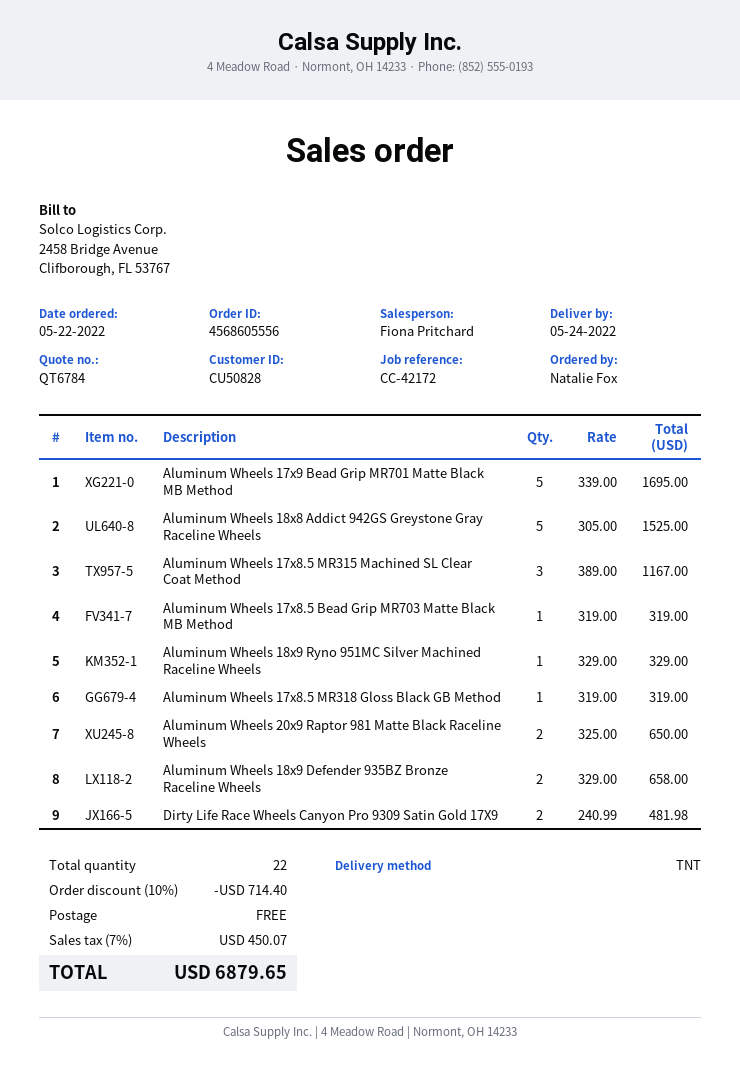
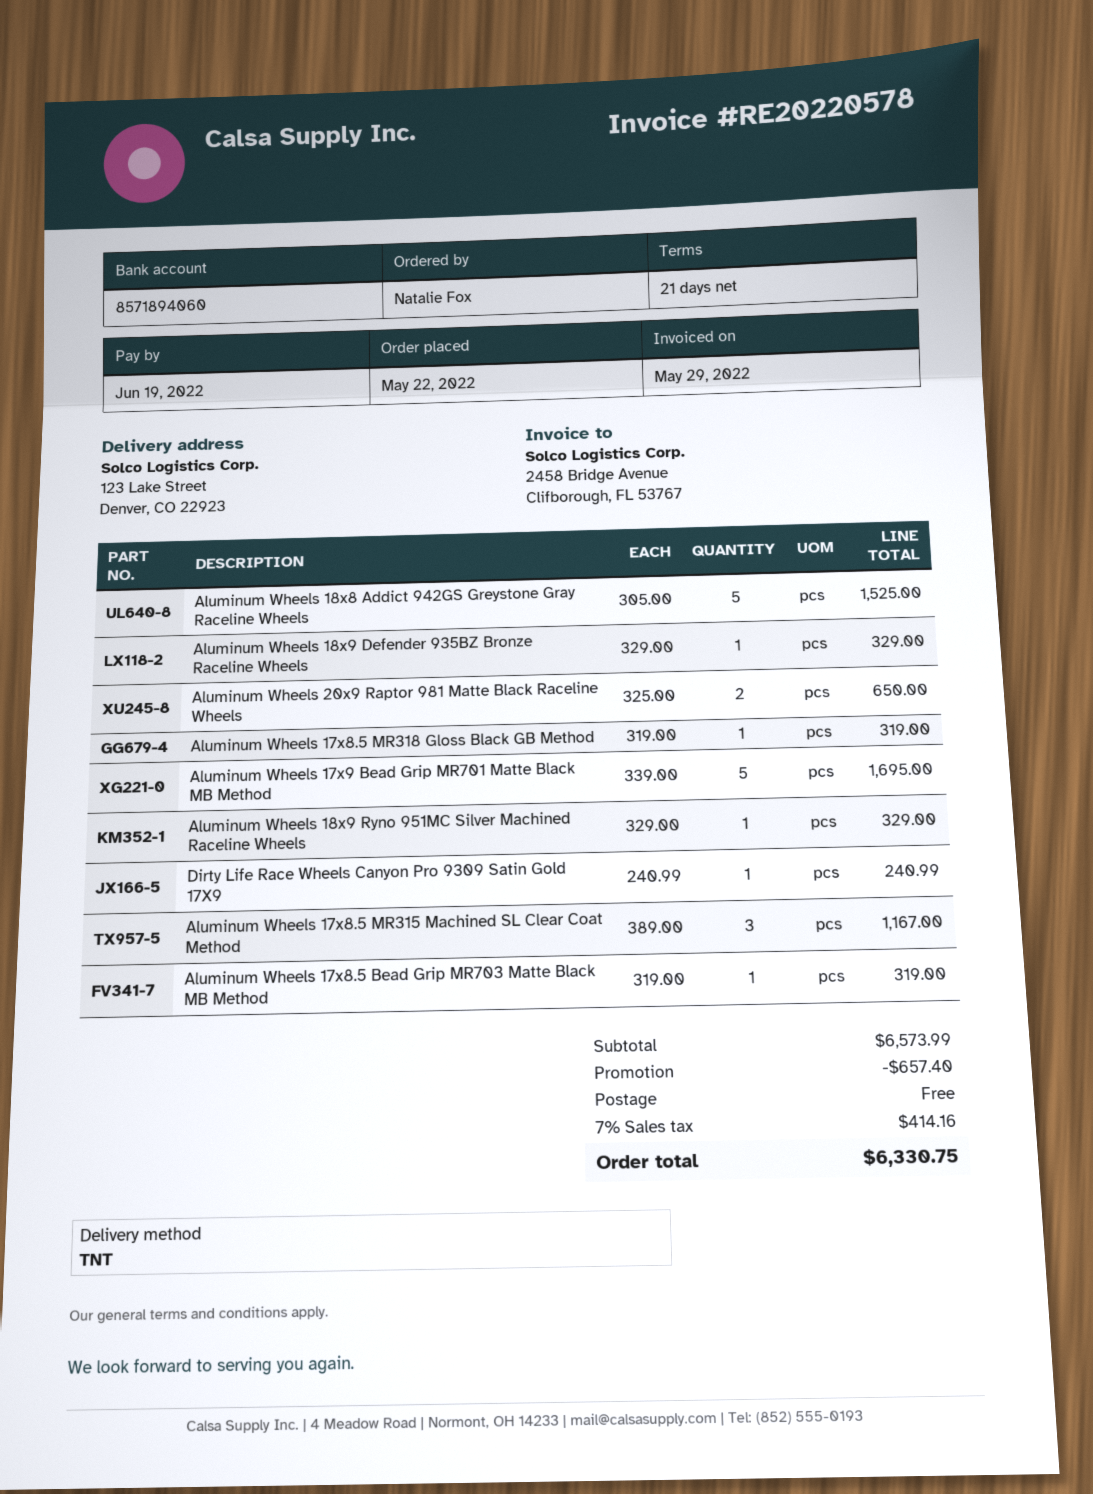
Aluminum Wheels 18x9 Defender 935BZ Bronze Raceline Wheels: 2 x 329.00 = 658.00 -> 1 x 329.00 = 329.00
Dirty Life Race Wheels Canyon Pro 9309 Satin Gold 17X9: 2 x 240.99 = 481.98 -> 1 x 240.99 = 240.99
discount: 714.40 -> 657.40
tax: 7% = 450.07 -> 7% = 414.16
total: 6879.65 -> 6330.75

